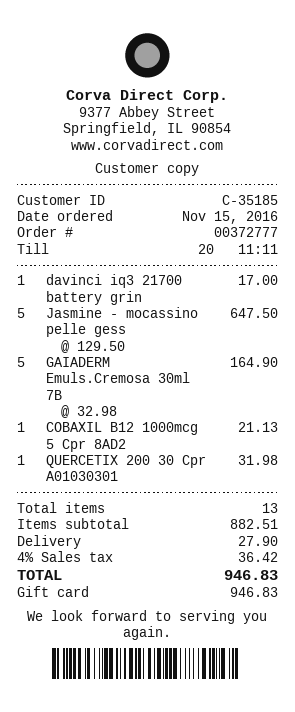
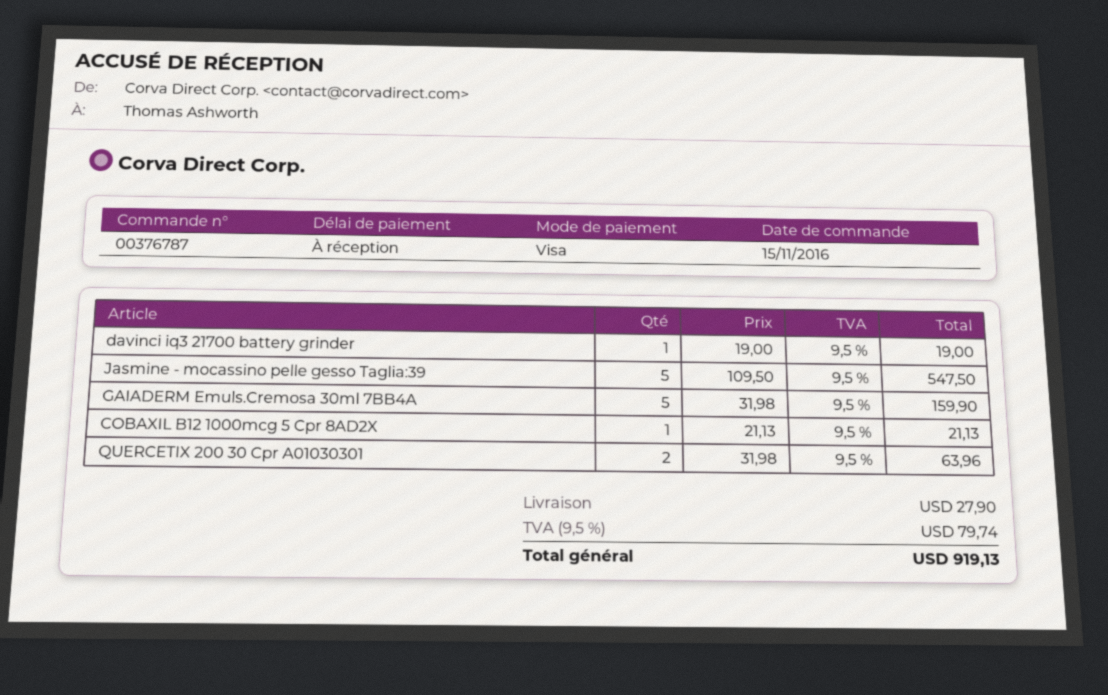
order number: 00372777 -> 00376787
payment method: gift card -> Visa
davinci iq3 21700 battery grin: 1 x 17.00 = 17.00 -> 1 x 19.00 = 19.00
Jasmine - mocassino pelle gess: 5 x 129.50 = 647.50 -> 5 x 109.50 = 547.50
GAIADERM Emuls.Cremosa 30ml 7B: 5 x 32.98 = 164.90 -> 5 x 31.98 = 159.90
QUERCETIX 200 30 Cpr A01030301: 1 x 31.98 = 31.98 -> 2 x 31.98 = 63.96
tax: 4% = 36.42 -> 9.5% = 79.74
total: 946.83 -> 919.13

